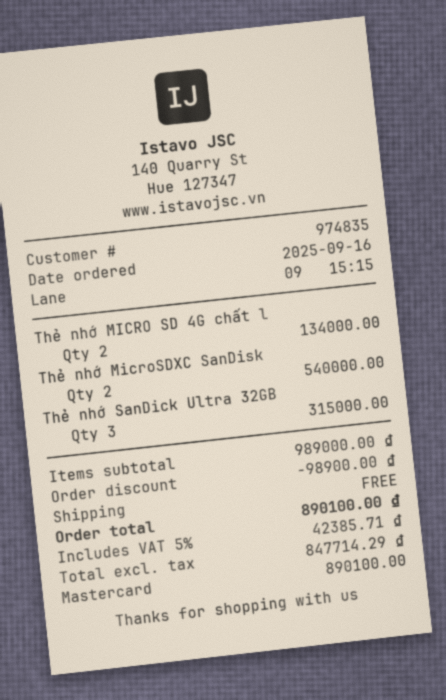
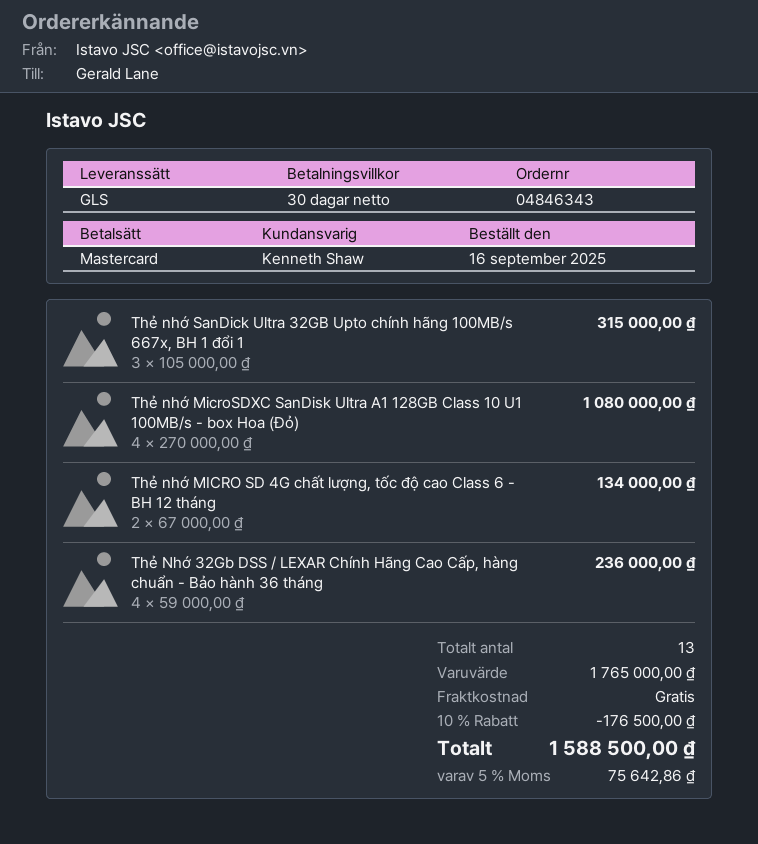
Thẻ nhớ MicroSDXC SanDisk: 2 for 540000.00 -> 4 for 1080000.00
Thẻ Nhớ 32Gb DSS / LEXAR Chính Hãng Cao Cấp, hàng chuẩn - Bảo hành 36 tháng: none -> 4 for 236000.00
subtotal: 989000.00 -> 1765000.00
discount: 98900.00 -> 176500.00
tax: 5% = 42385.71 -> 5% = 75642.86
total: 890100.00 -> 1588500.00

